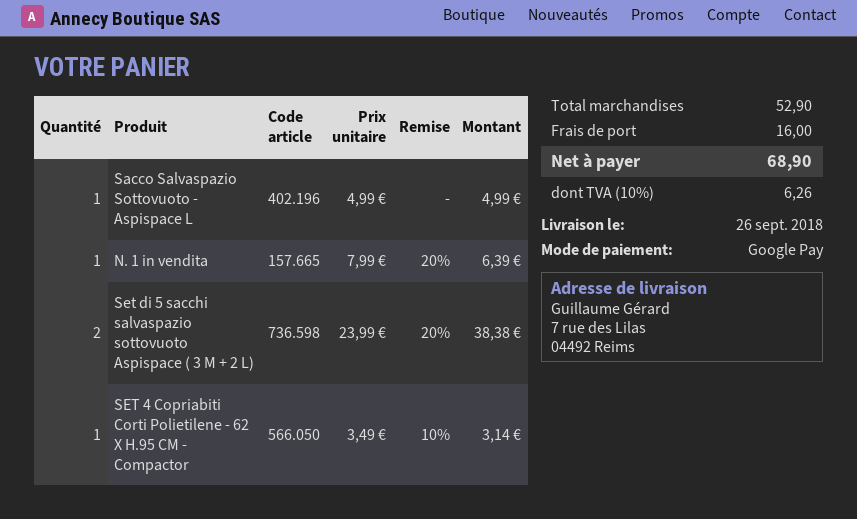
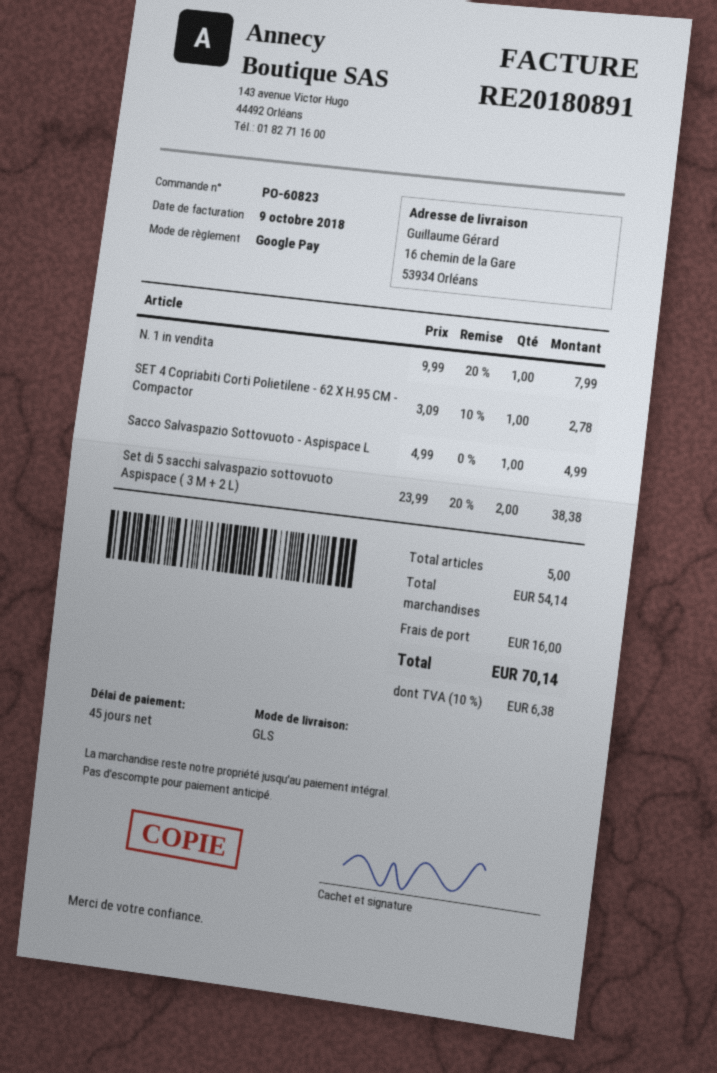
ship to: 7 rue des Lilas, 04492 Reims -> 16 chemin de la Gare, 53934 Orléans
N. 1 in vendita: 1 x 7.99 - 20% = 6.39 -> 1 x 9.99 - 20% = 7.99
SET 4 Copriabiti Corti Polietilene - 62 X H.95 CM - Compactor: 1 x 3.49 - 10% = 3.14 -> 1 x 3.09 - 10% = 2.78
subtotal: 52.90 -> 54.14
tax: 10% = 6.26 -> 10% = 6.38
total: 68.90 -> 70.14

